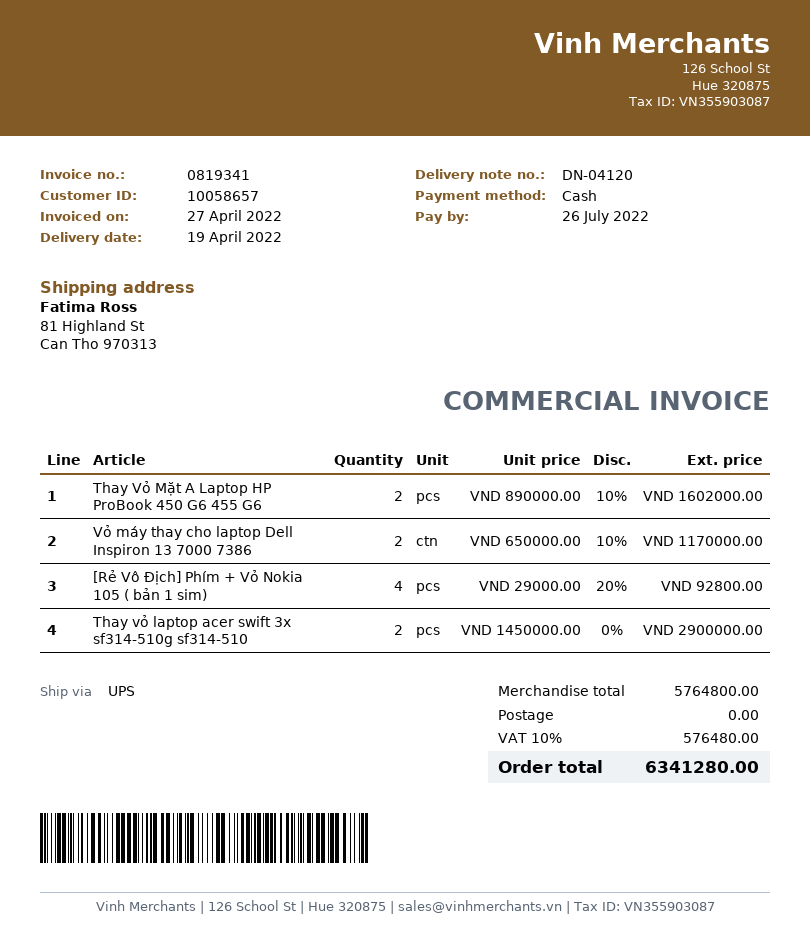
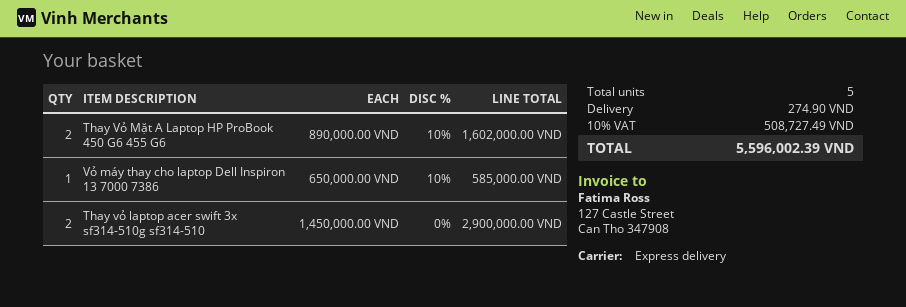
shipping method: UPS -> express
Vỏ máy thay cho laptop Dell Inspiron 13 7000 7386: 2 x 650000.00 - 10% = 1170000.00 -> 1 x 650000.00 - 10% = 585000.00
[Rẻ Vô Địch] Phím + Vỏ Nokia 105 ( bản 1 sim): 4 x 29000.00 - 20% = 92800.00 -> none
shipping: 0.00 -> 274.90
tax: 10% = 576480.00 -> 10% = 508727.49
total: 6341280.00 -> 5596002.39

